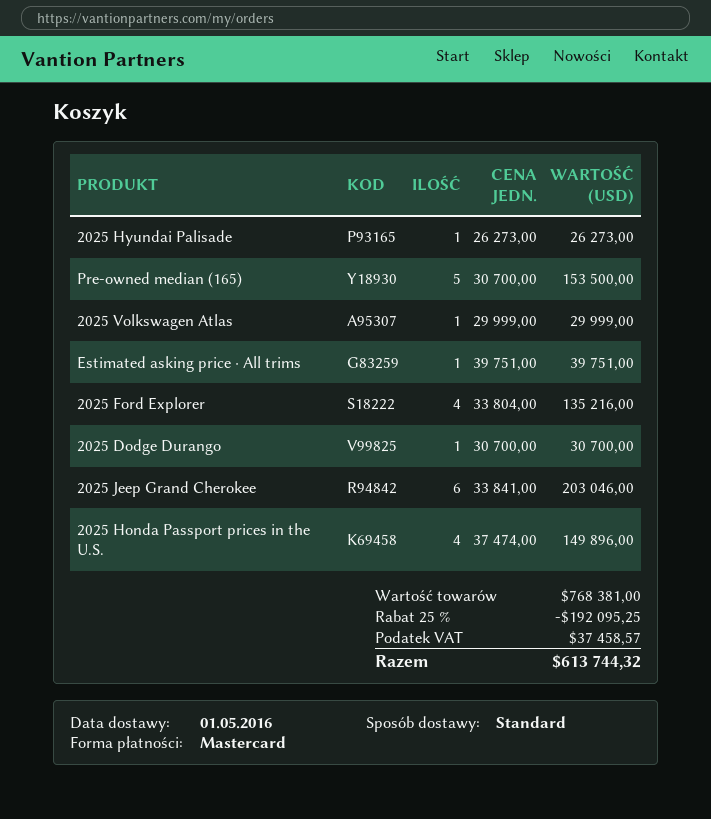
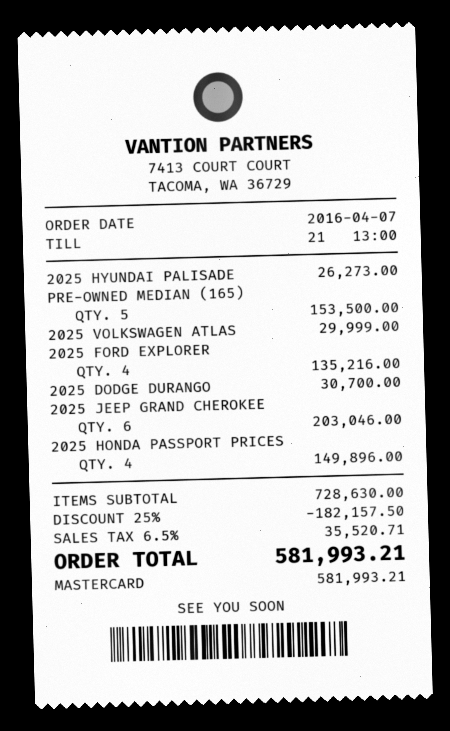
Estimated asking price · All trims: 1 for 39751.00 -> none
subtotal: 768381.00 -> 728630.00
discount: 25% = 192095.25 -> 25% = 182157.50
tax: 37458.57 -> 35520.71
total: 613744.32 -> 581993.21

